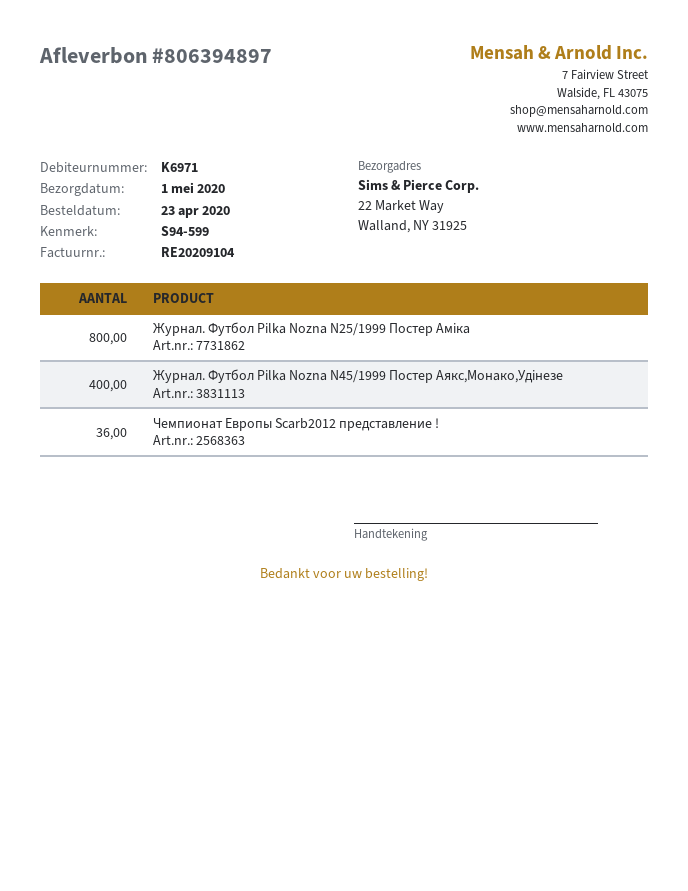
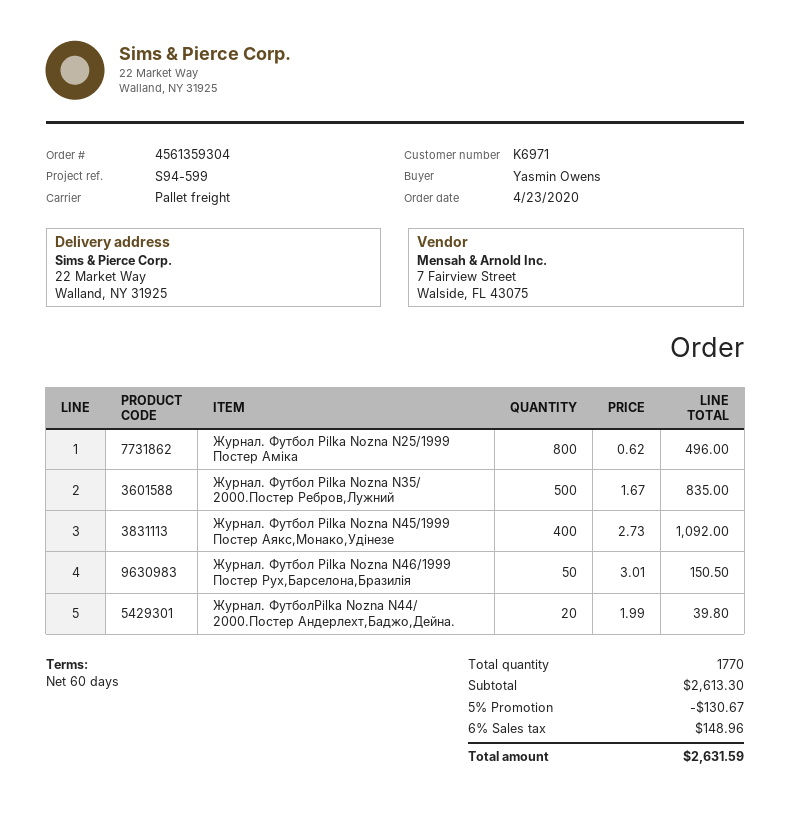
Чемпионат Европы Scarb2012 представление !: 36 -> none
Журнал. Футбол Pilka Nozna N35/ 2000.Постер Ребров,Лужний: none -> 500
Журнал. Футбол Pilka Nozna N46/1999 Постер Рух,Барселона,Бразилія: none -> 50
Журнал. ФутболPilka Nozna N44/ 2000.Постер Андерлехт,Баджо,Дейна.: none -> 20

